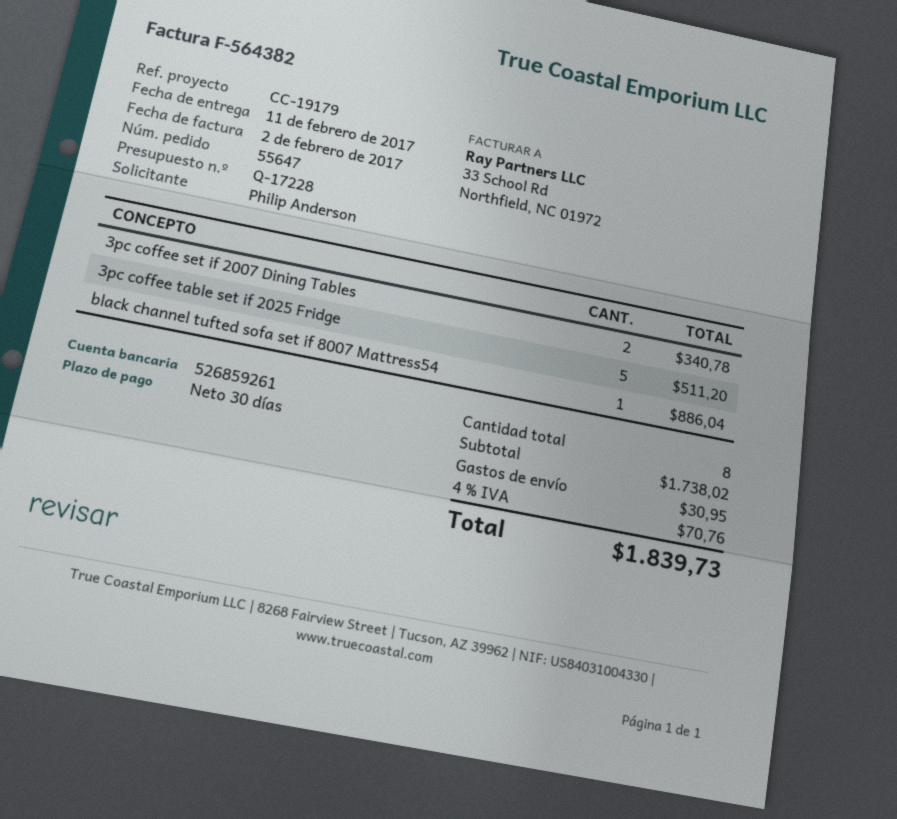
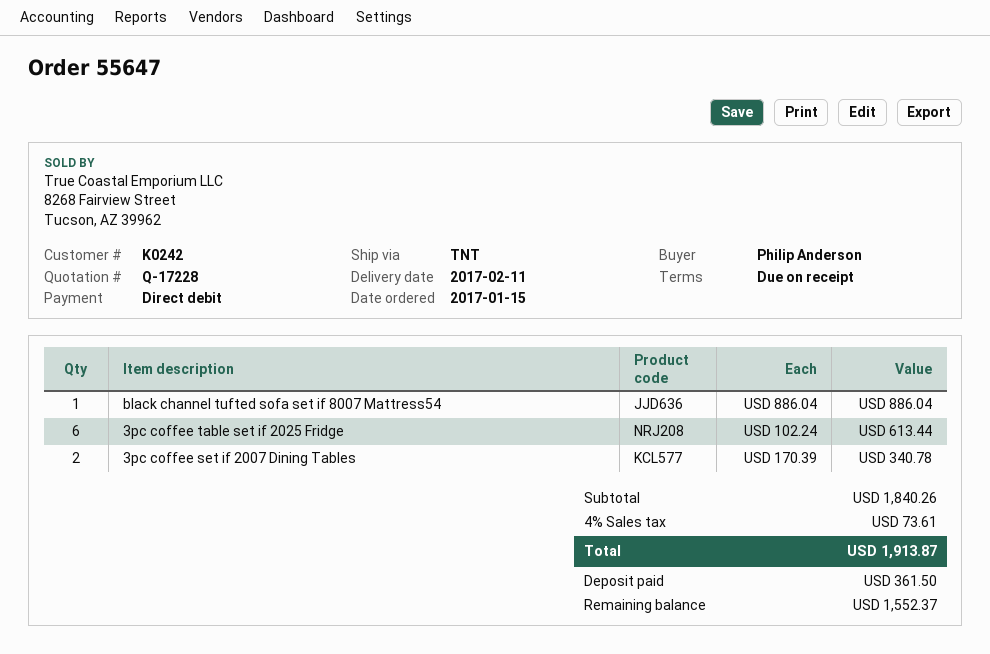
payment terms: 30 days -> on receipt
3pc coffee table set if 2025 Fridge: 5 for 511.20 -> 6 for 613.44
subtotal: 1738.02 -> 1840.26
shipping: 30.95 -> none
tax: 4% = 70.76 -> 4% = 73.61
total: 1839.73 -> 1913.87

